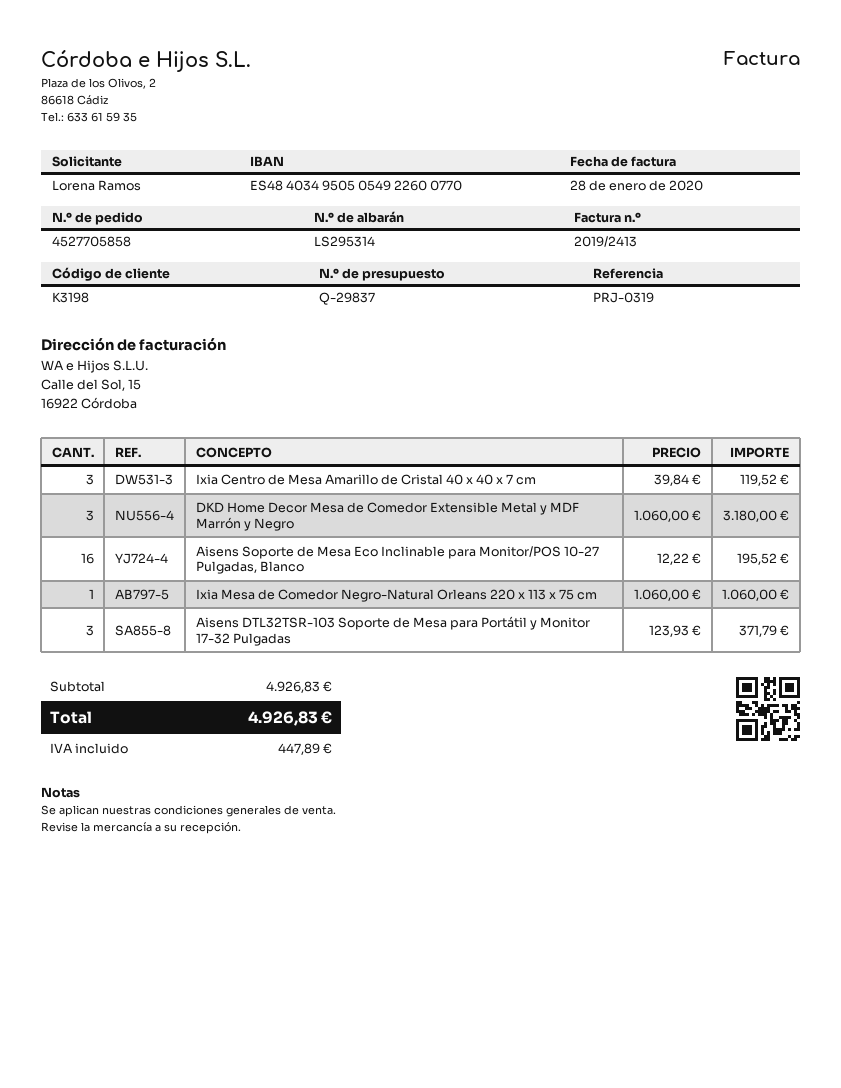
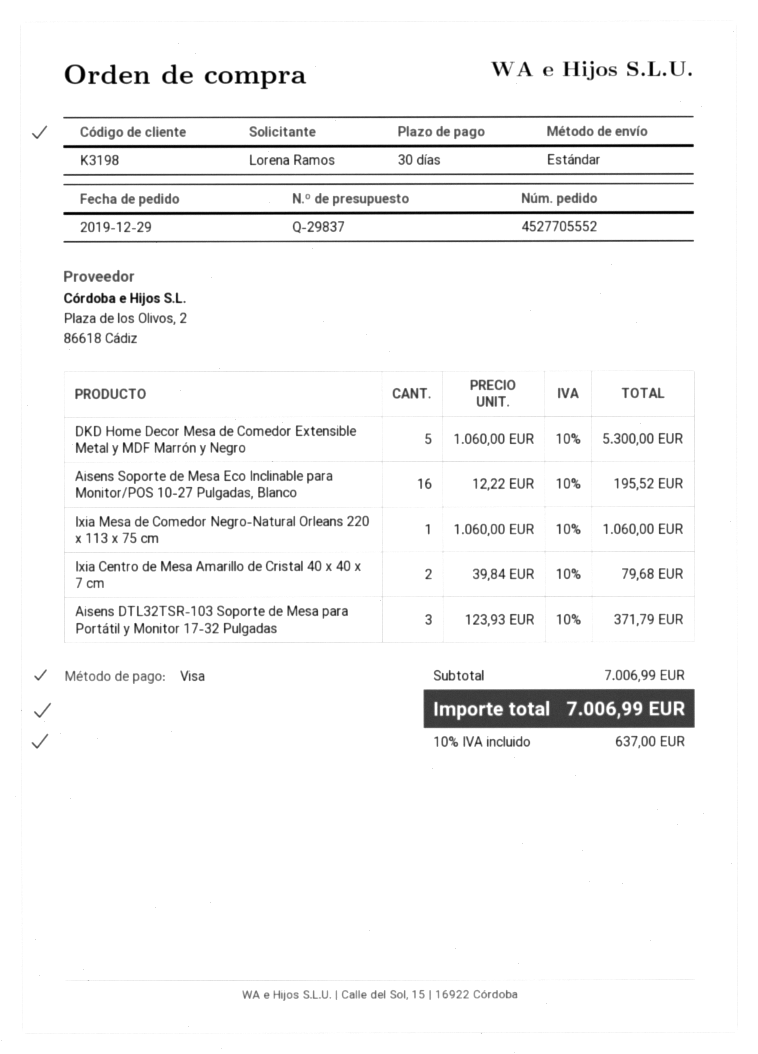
order number: 4527705858 -> 4527705552
Ixia Centro de Mesa Amarillo de Cristal 40 x 40 x 7 cm: 3 x 39.84 = 119.52 -> 2 x 39.84 = 79.68
DKD Home Decor Mesa de Comedor Extensible Metal y MDF Marrón y Negro: 3 x 1060.00 = 3180.00 -> 5 x 1060.00 = 5300.00
subtotal: 4926.83 -> 7006.99
tax: 447.89 -> 637.00
total: 4926.83 -> 7006.99

